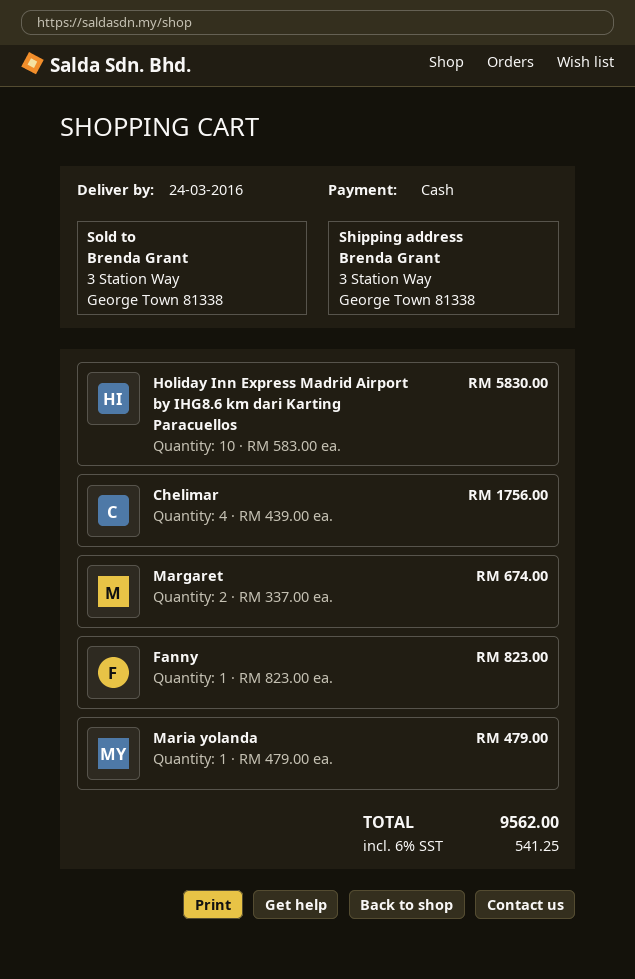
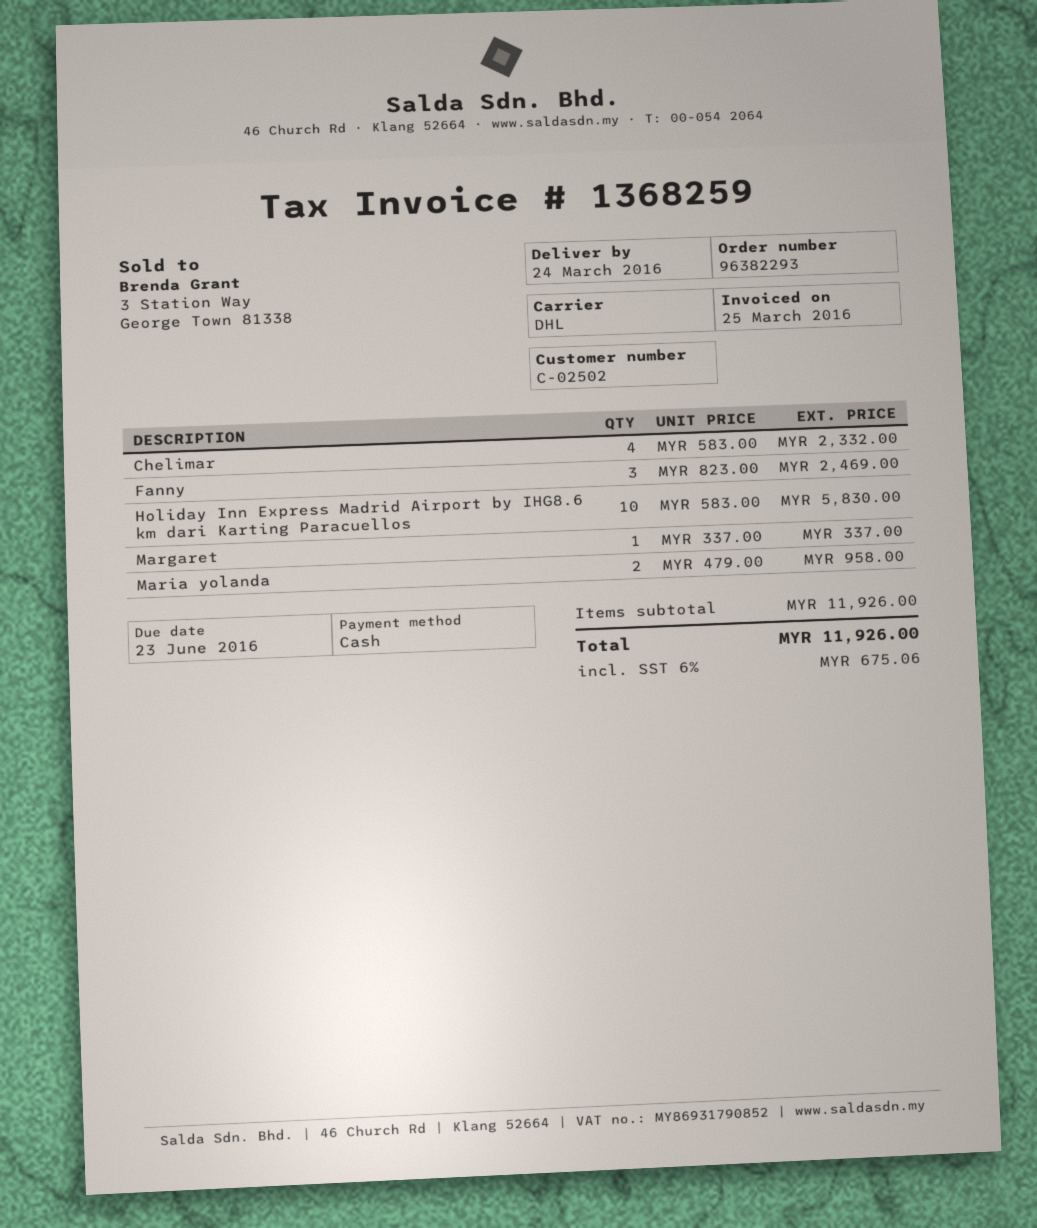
Chelimar: 4 x 439.00 = 1756.00 -> 4 x 583.00 = 2332.00
Margaret: 2 x 337.00 = 674.00 -> 1 x 337.00 = 337.00
Fanny: 1 x 823.00 = 823.00 -> 3 x 823.00 = 2469.00
Maria yolanda: 1 x 479.00 = 479.00 -> 2 x 479.00 = 958.00
tax: 6% = 541.25 -> 6% = 675.06
total: 9562.00 -> 11926.00

